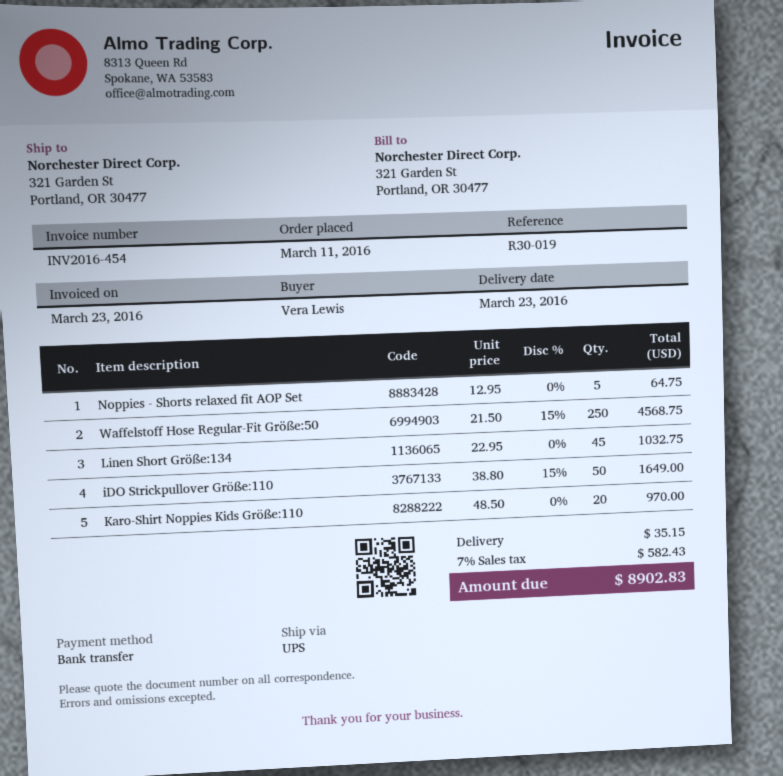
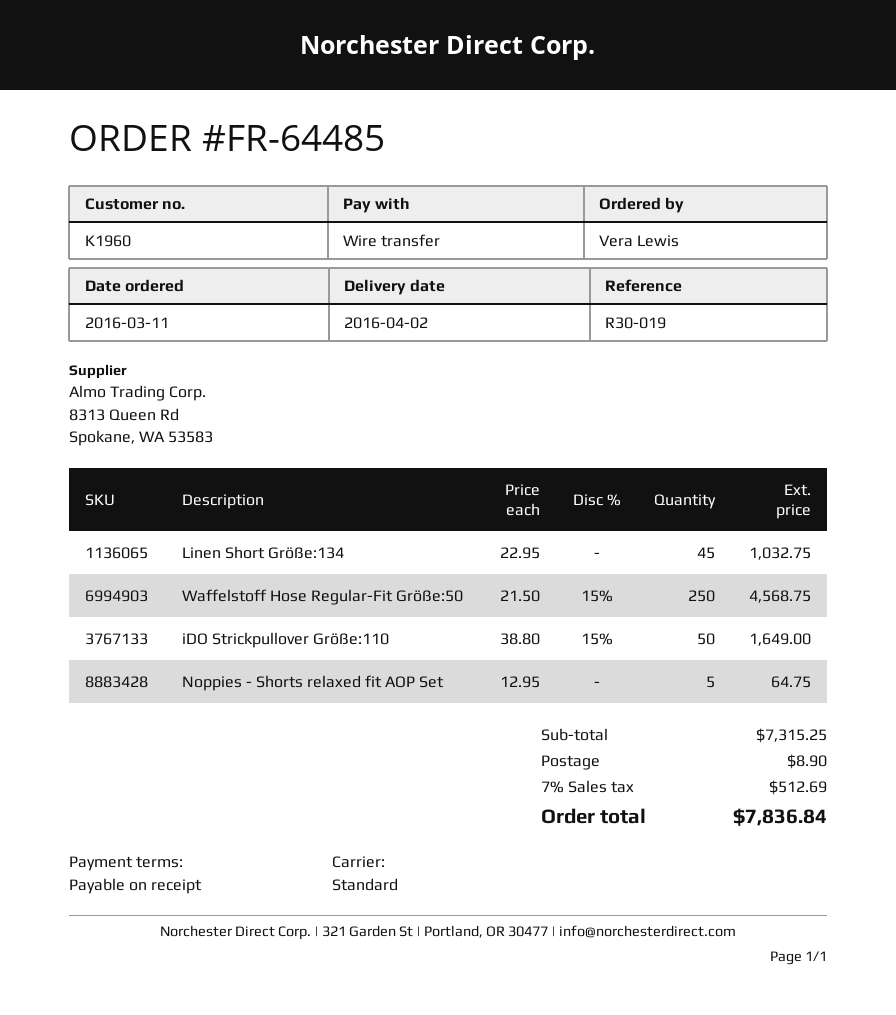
delivery date: 2016-03-23 -> 2016-04-02
shipping method: UPS -> standard
Karo-Shirt Noppies Kids Größe:110: 20 x 48.50 = 970.00 -> none
shipping: 35.15 -> 8.90
tax: 7% = 582.43 -> 7% = 512.69
total: 8902.83 -> 7836.84

